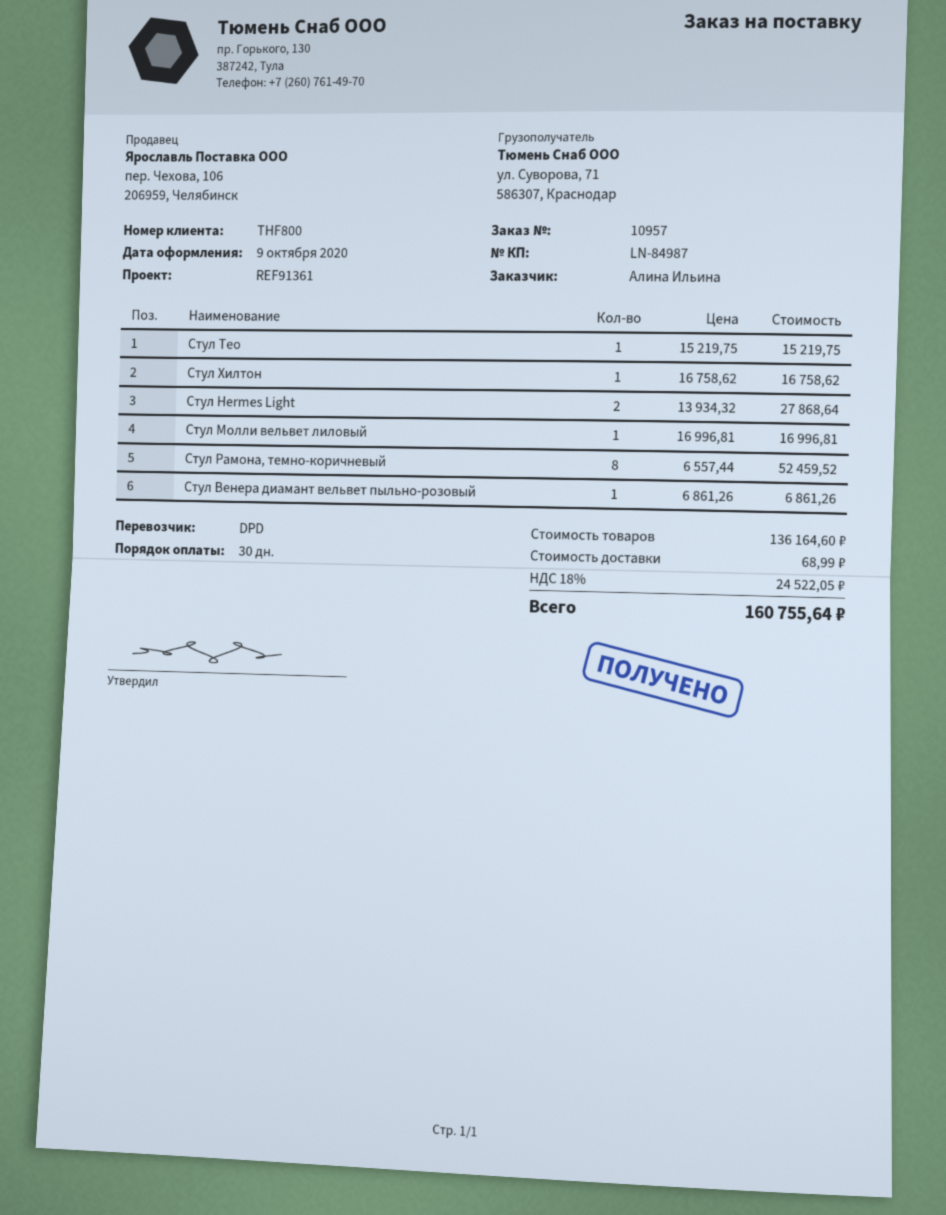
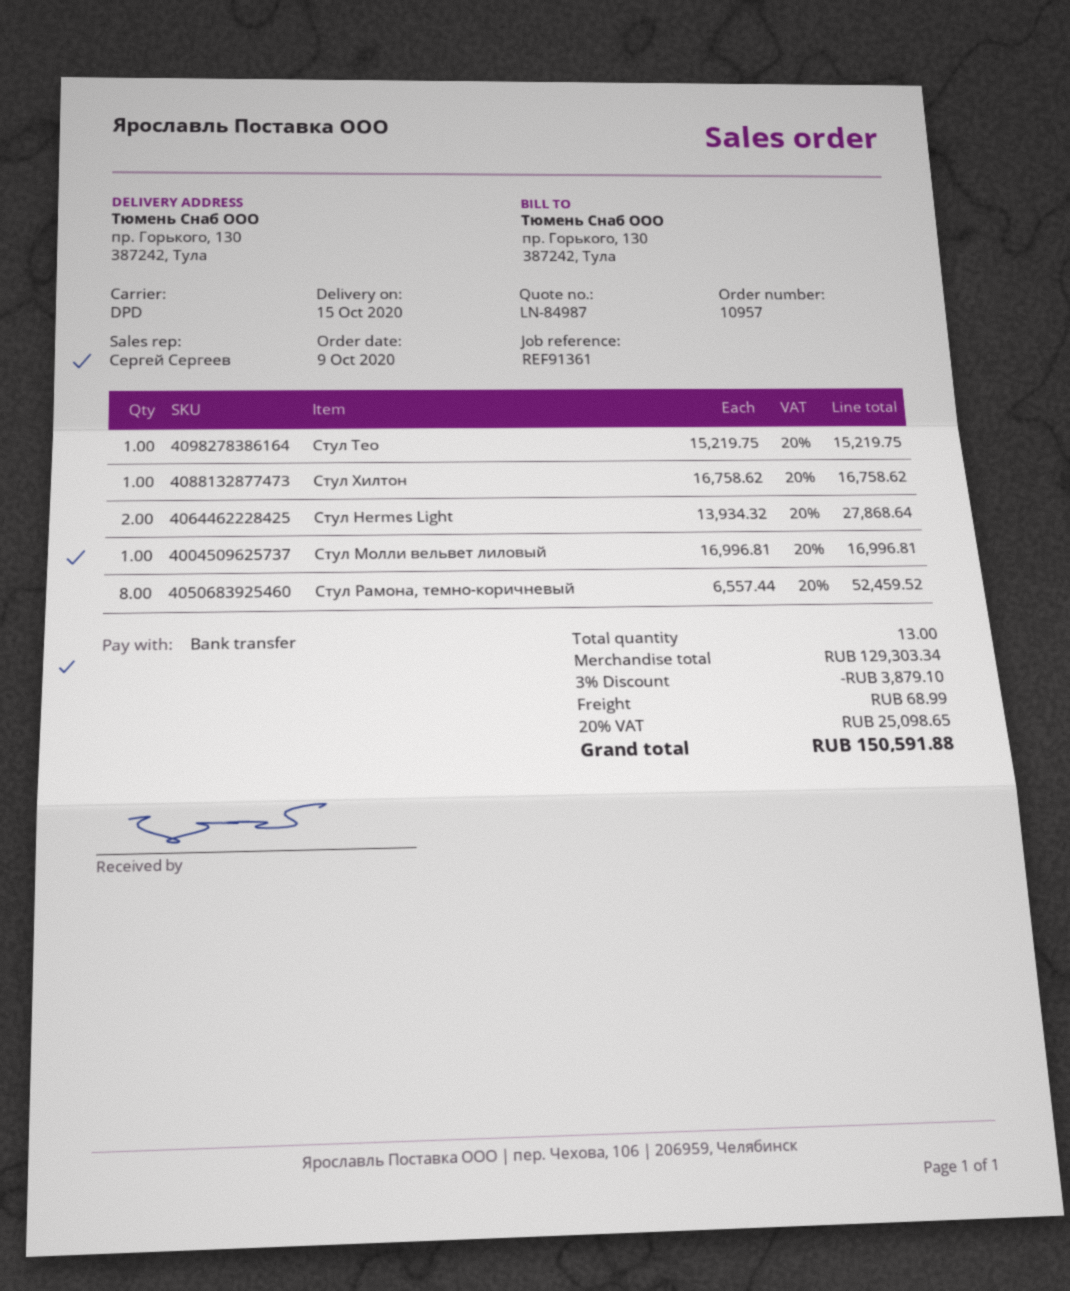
ship to: ул. Суворова, 71, 586307, Краснодар -> пр. Горького, 130, 387242, Тула
Стул Венера диамант вельвет пыльно-розовый: 1 x 6861.26 = 6861.26 -> none
subtotal: 136164.60 -> 129303.34
discount: none -> 3% = 3879.10
tax: 18% = 24522.05 -> 20% = 25098.65
total: 160755.64 -> 150591.88

